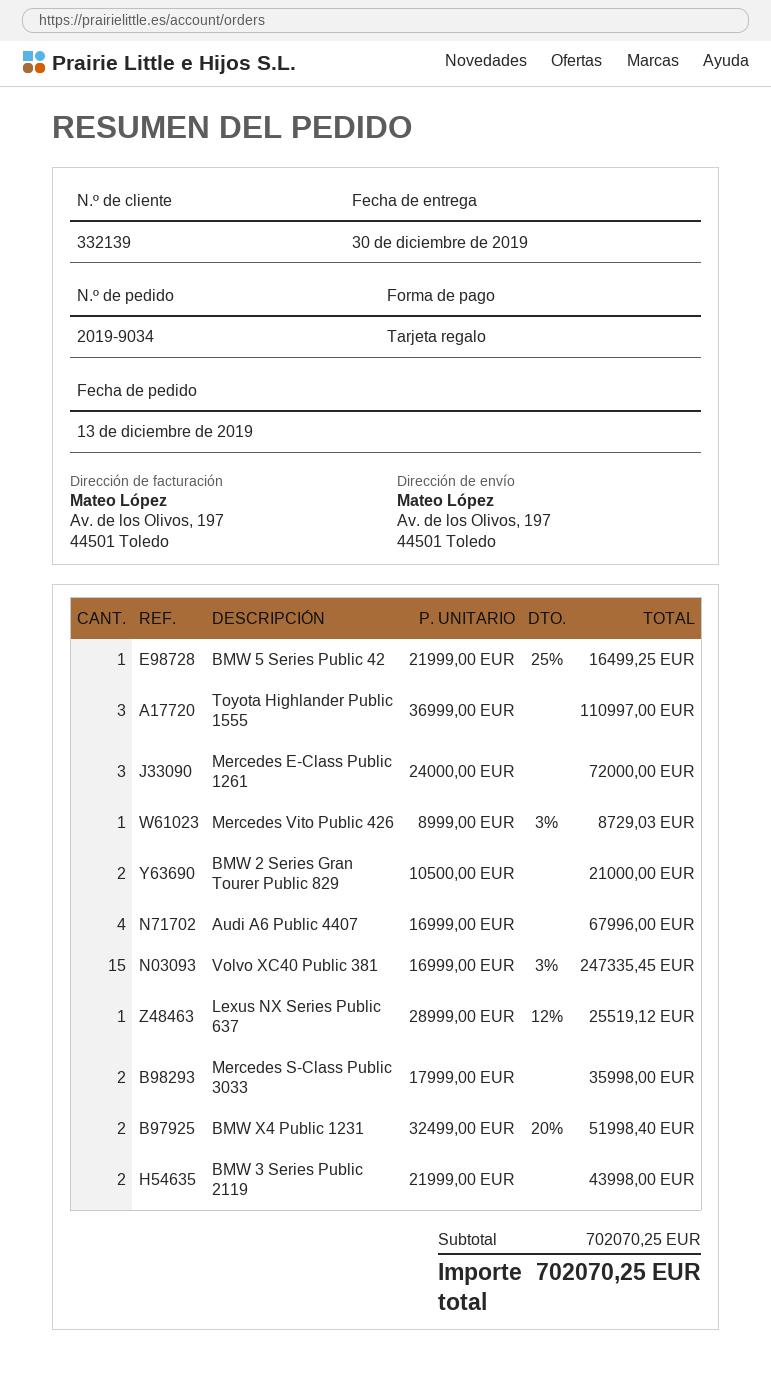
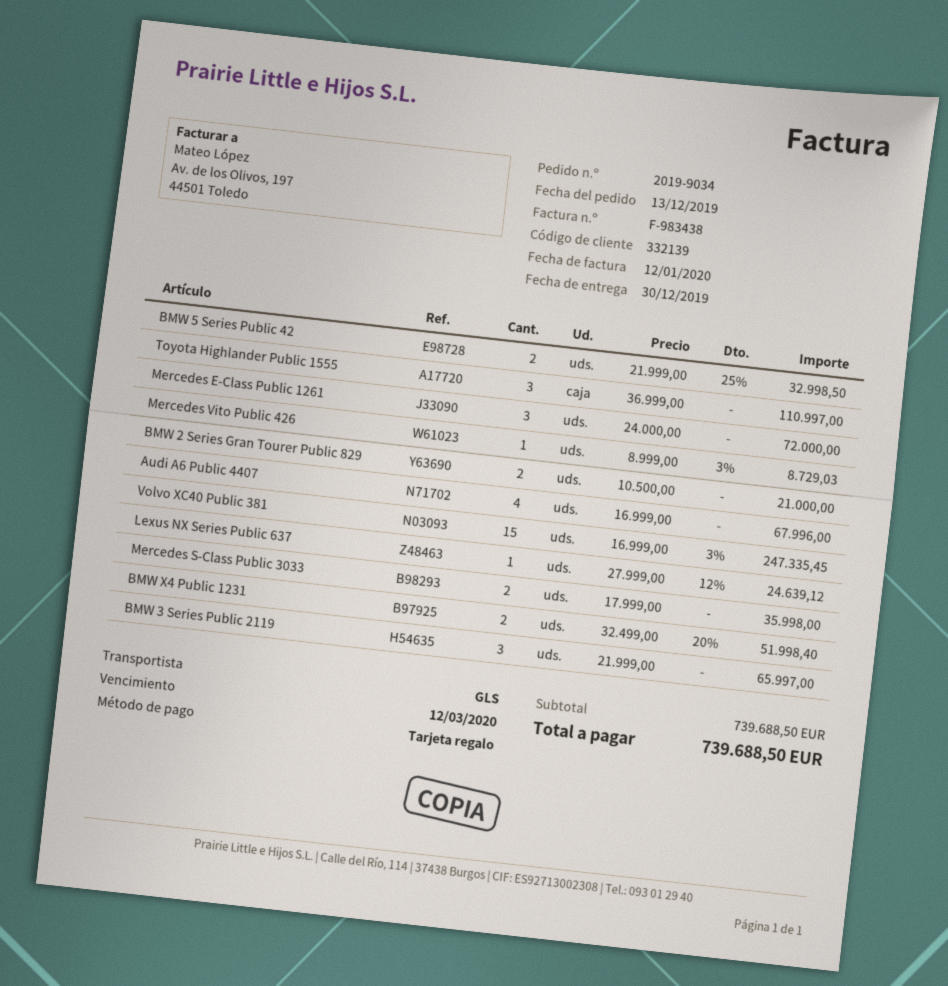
BMW 5 Series Public 42: 1 x 21999.00 - 25% = 16499.25 -> 2 x 21999.00 - 25% = 32998.50
Lexus NX Series Public 637: 1 x 28999.00 - 12% = 25519.12 -> 1 x 27999.00 - 12% = 24639.12
BMW 3 Series Public 2119: 2 x 21999.00 = 43998.00 -> 3 x 21999.00 = 65997.00
subtotal: 702070.25 -> 739688.50
total: 702070.25 -> 739688.50

